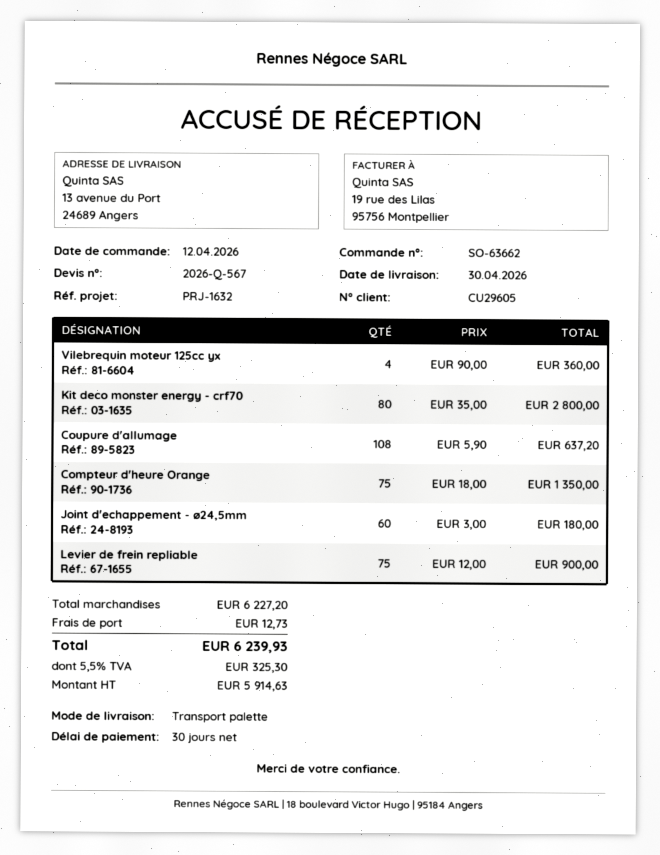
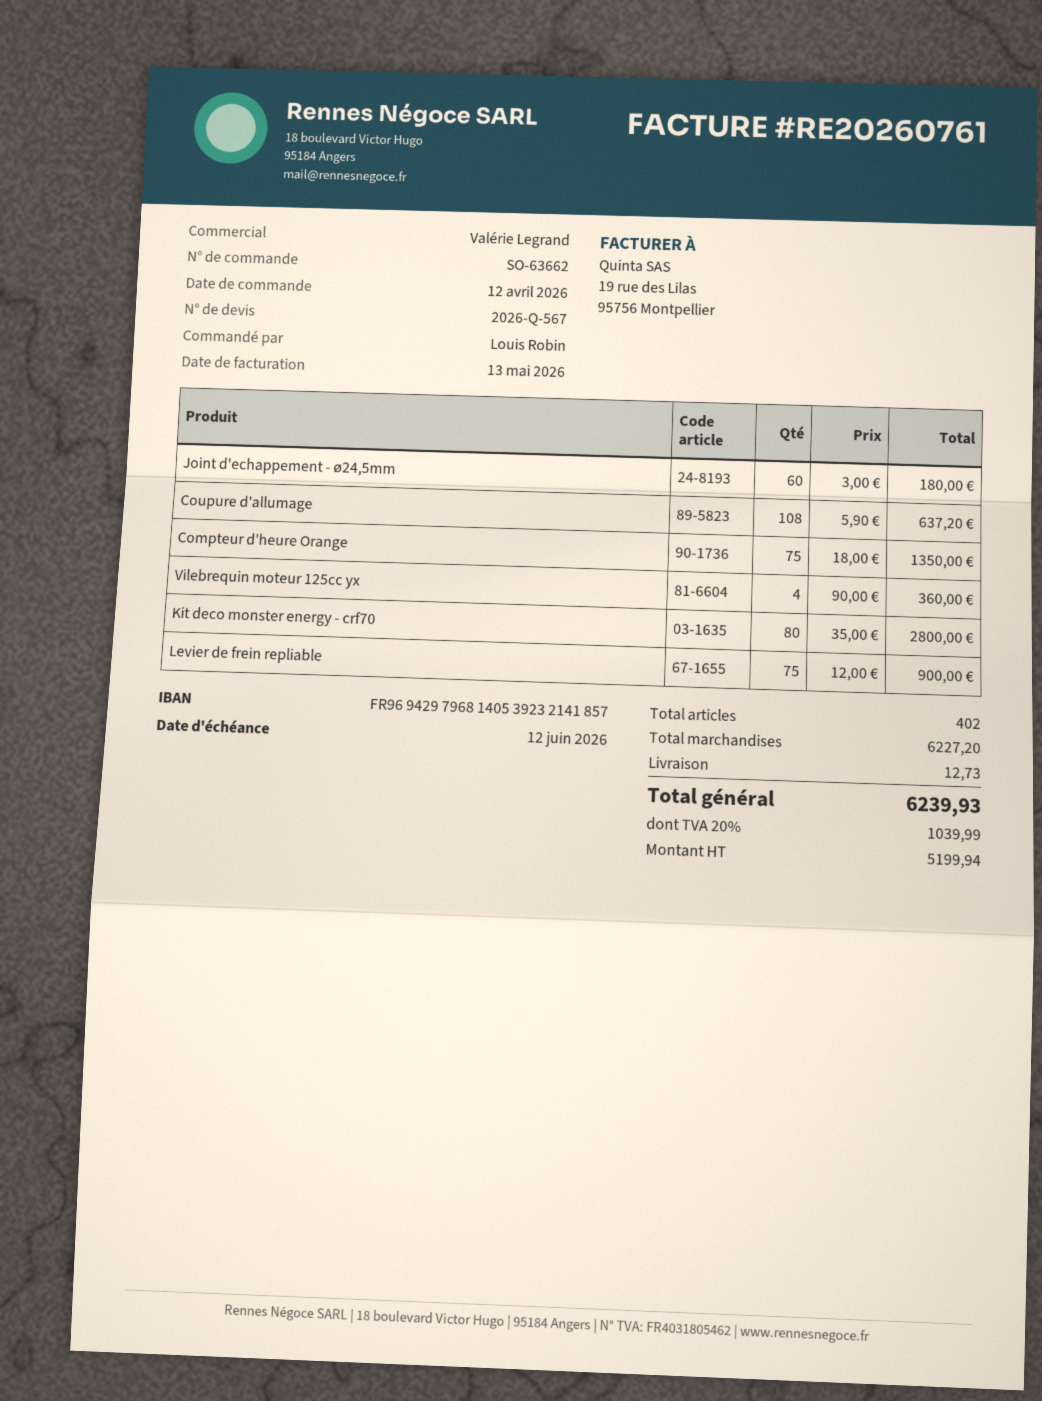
net: 5914.63 -> 5199.94
tax: 5.5% = 325.30 -> 20% = 1039.99

